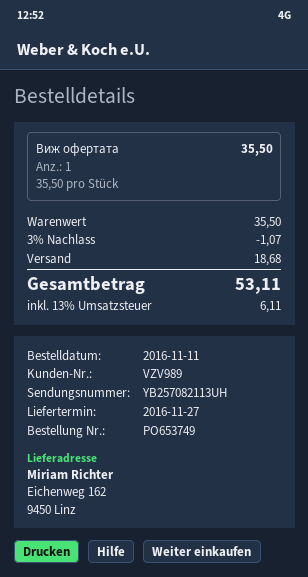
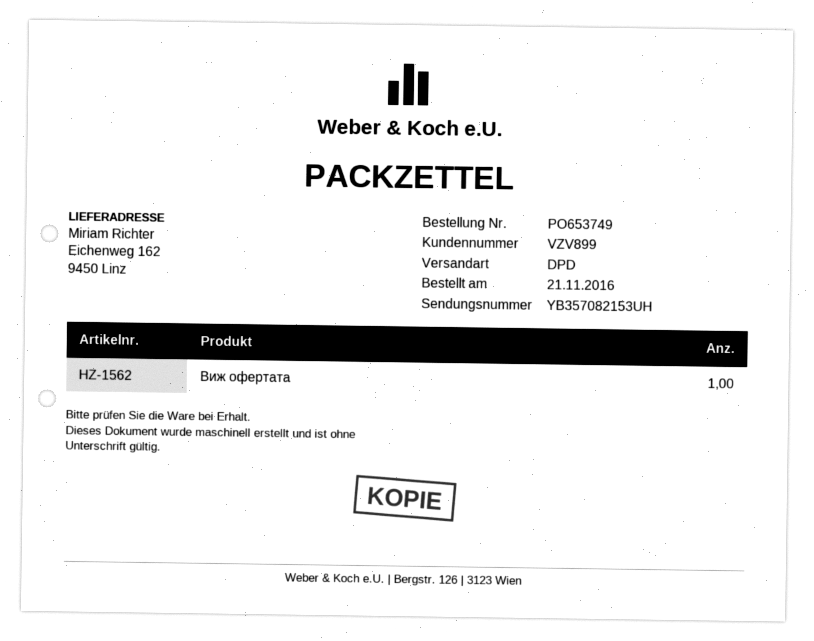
order date: 2016-11-11 -> 2016-11-21
customer number: VZV989 -> VZV899
tracking number: YB257082113UH -> YB357082153UH

